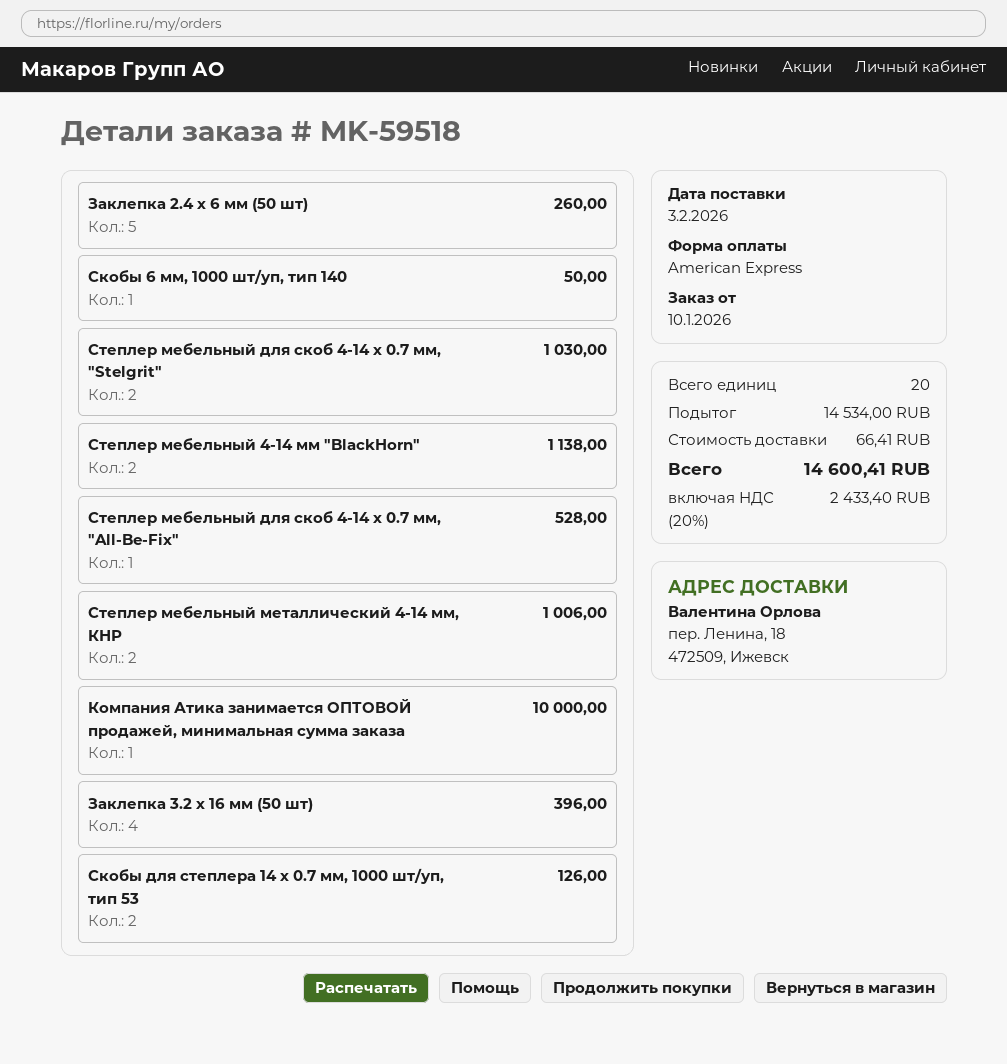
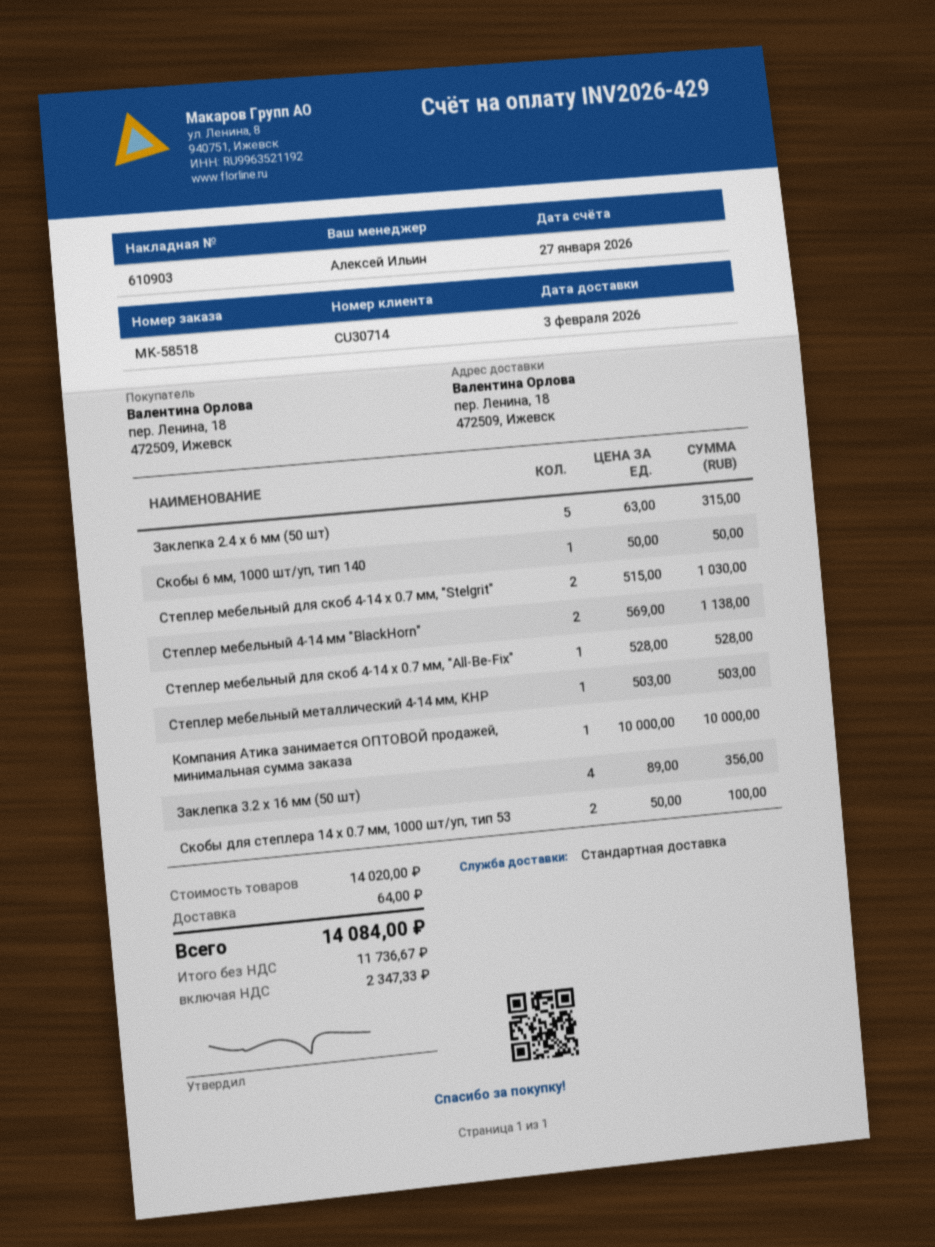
order number: MK-59518 -> MK-58518
Заклепка 2.4 х 6 мм (50 шт): 5 for 260.00 -> 5 for 315.00
Степлер мебельный металлический 4-14 мм, КНР: 2 for 1006.00 -> 1 for 503.00
Заклепка 3.2 х 16 мм (50 шт): 4 for 396.00 -> 4 for 356.00
Скобы для степлера 14 х 0.7 мм, 1000 шт/уп, тип 53: 2 for 126.00 -> 2 for 100.00
subtotal: 14534.00 -> 14020.00
shipping: 66.41 -> 64.00
tax: 2433.40 -> 2347.33
total: 14600.41 -> 14084.00

